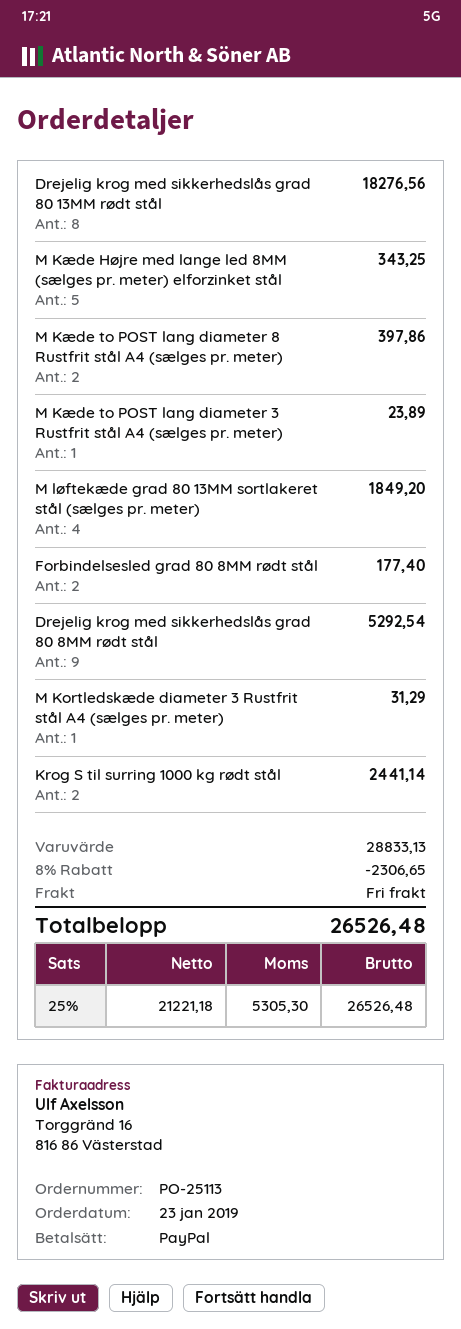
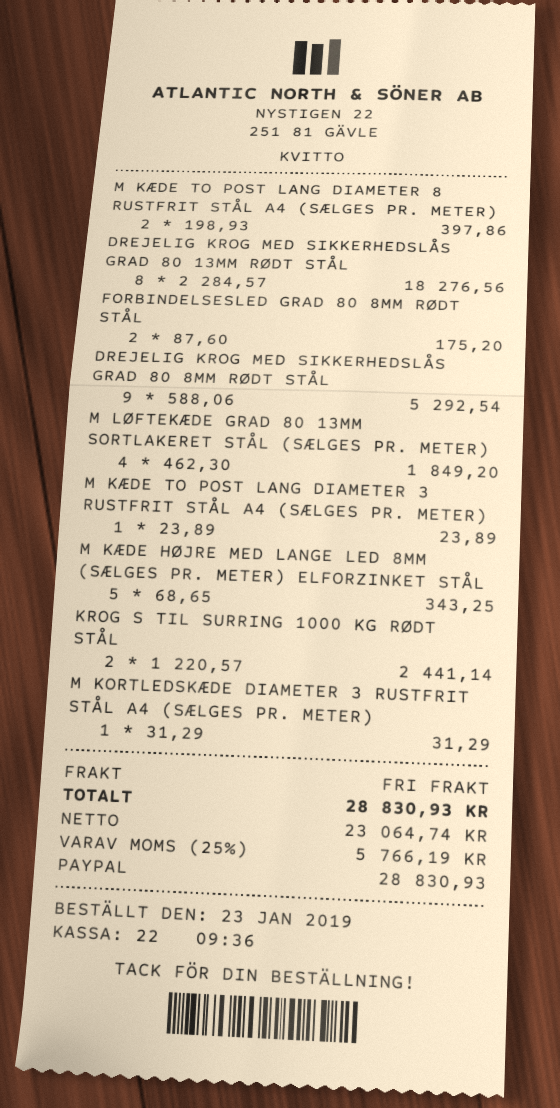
Forbindelsesled grad 80 8MM rødt stål: 2 for 177.40 -> 2 for 175.20
discount: 8% = 2306.65 -> none
net: 21221.18 -> 23064.74
tax: 25% = 5305.30 -> 25% = 5766.19
total: 26526.48 -> 28830.93

